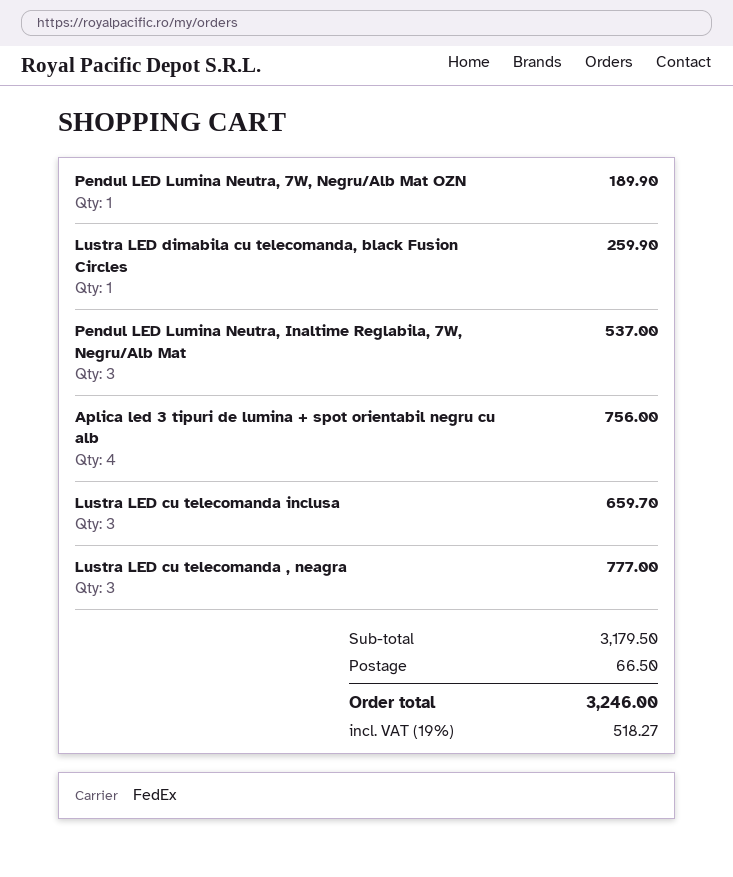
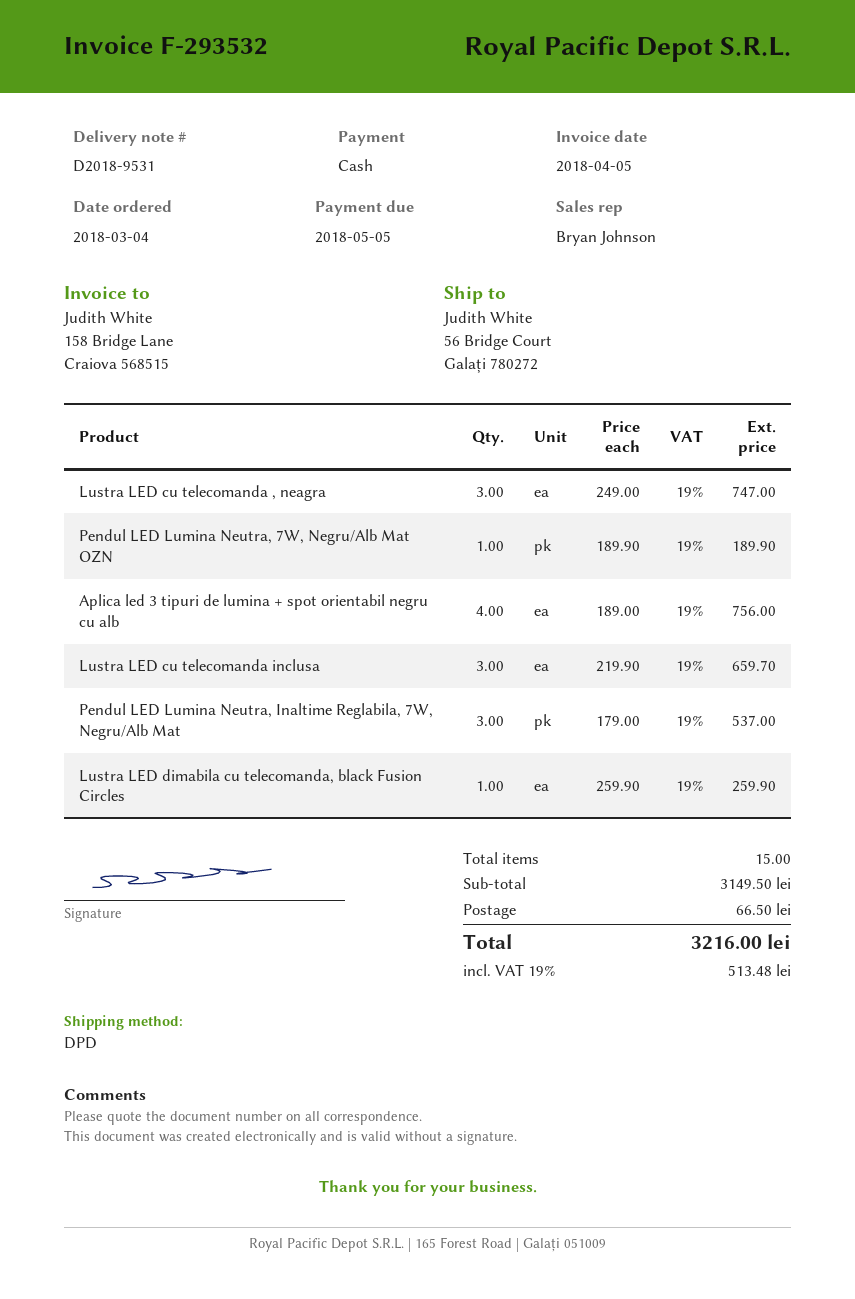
shipping method: FedEx -> DPD
Lustra LED cu telecomanda , neagra: 3 for 777.00 -> 3 for 747.00
subtotal: 3179.50 -> 3149.50
tax: 19% = 518.27 -> 19% = 513.48
total: 3246.00 -> 3216.00

